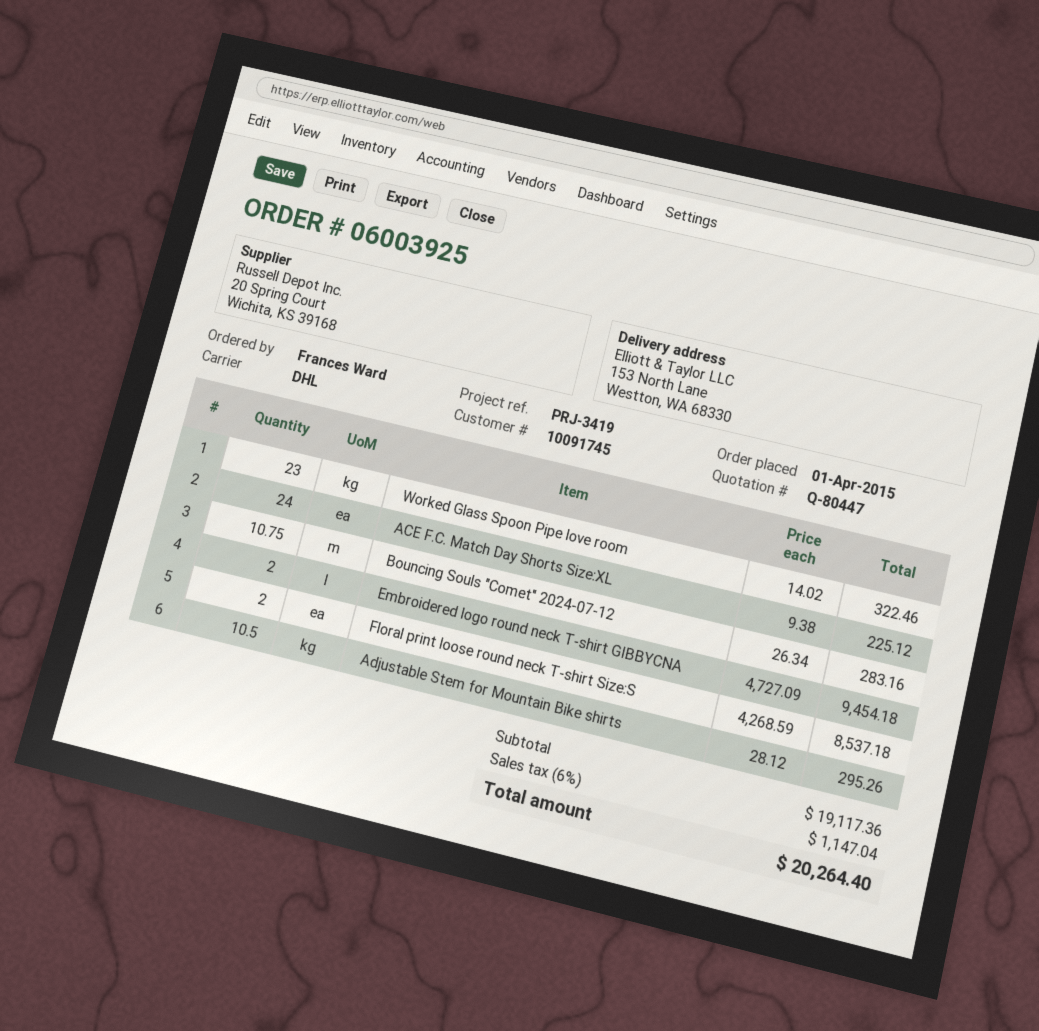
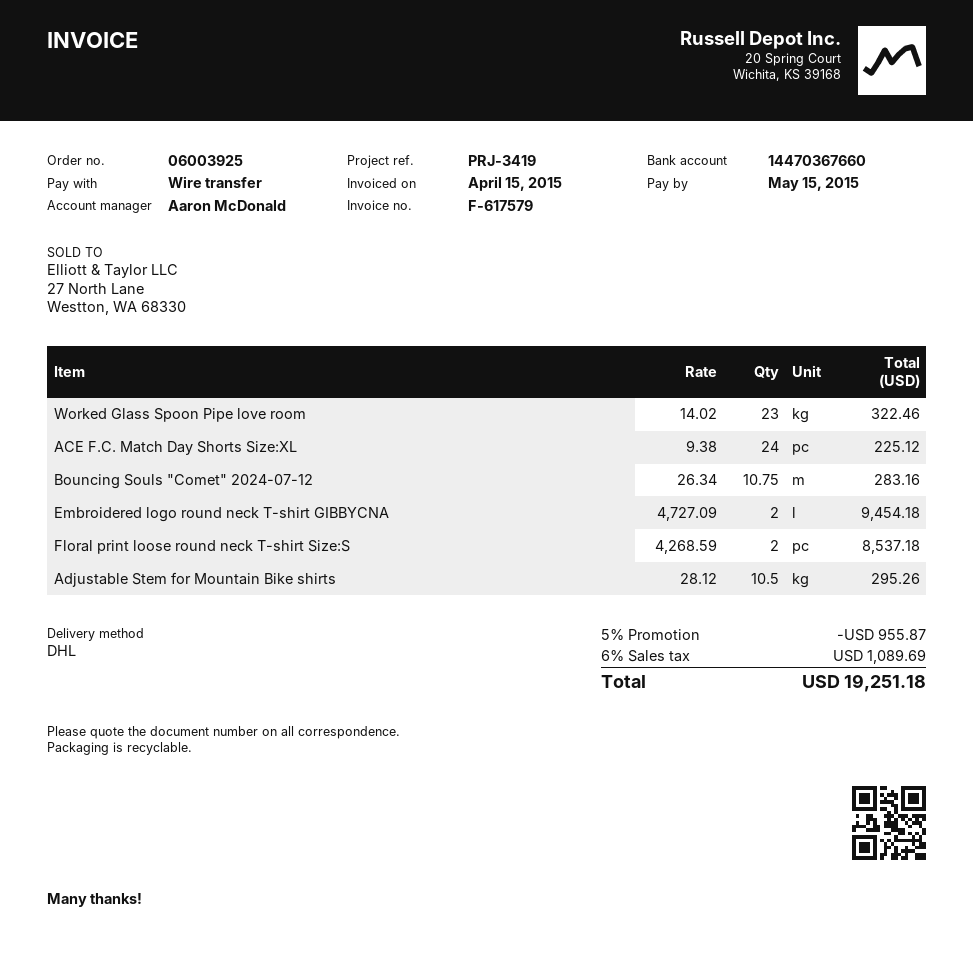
discount: none -> 5% = 955.87
tax: 6% = 1147.04 -> 6% = 1089.69
total: 20264.40 -> 19251.18

